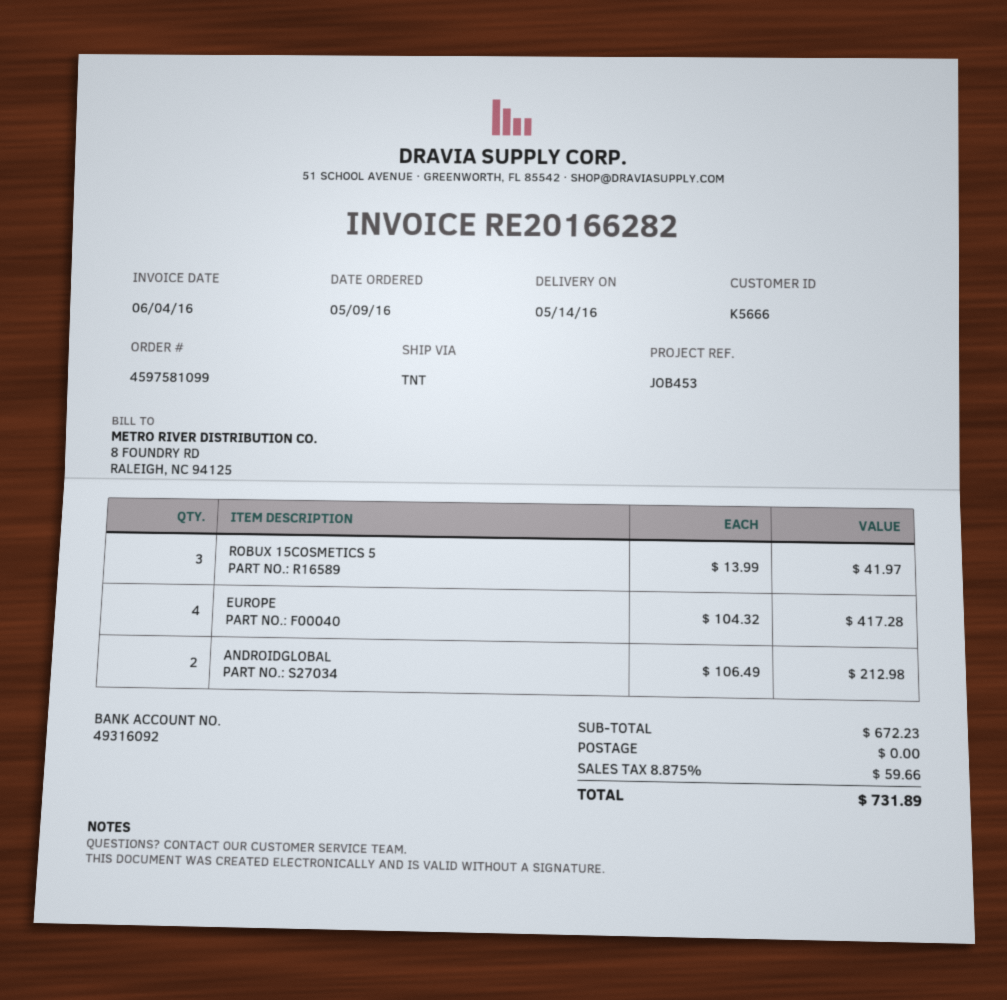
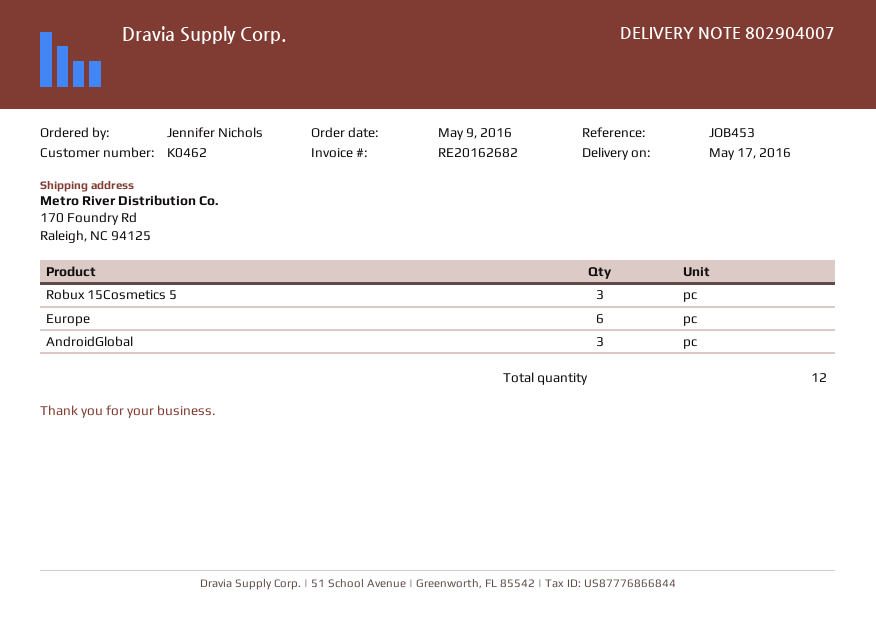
delivery date: 2016-05-14 -> 2016-05-17
invoice number: RE20166282 -> RE20162682
customer number: K5666 -> K0462
EUROPE: 4 -> 6
ANDROIDGLOBAL: 2 -> 3

